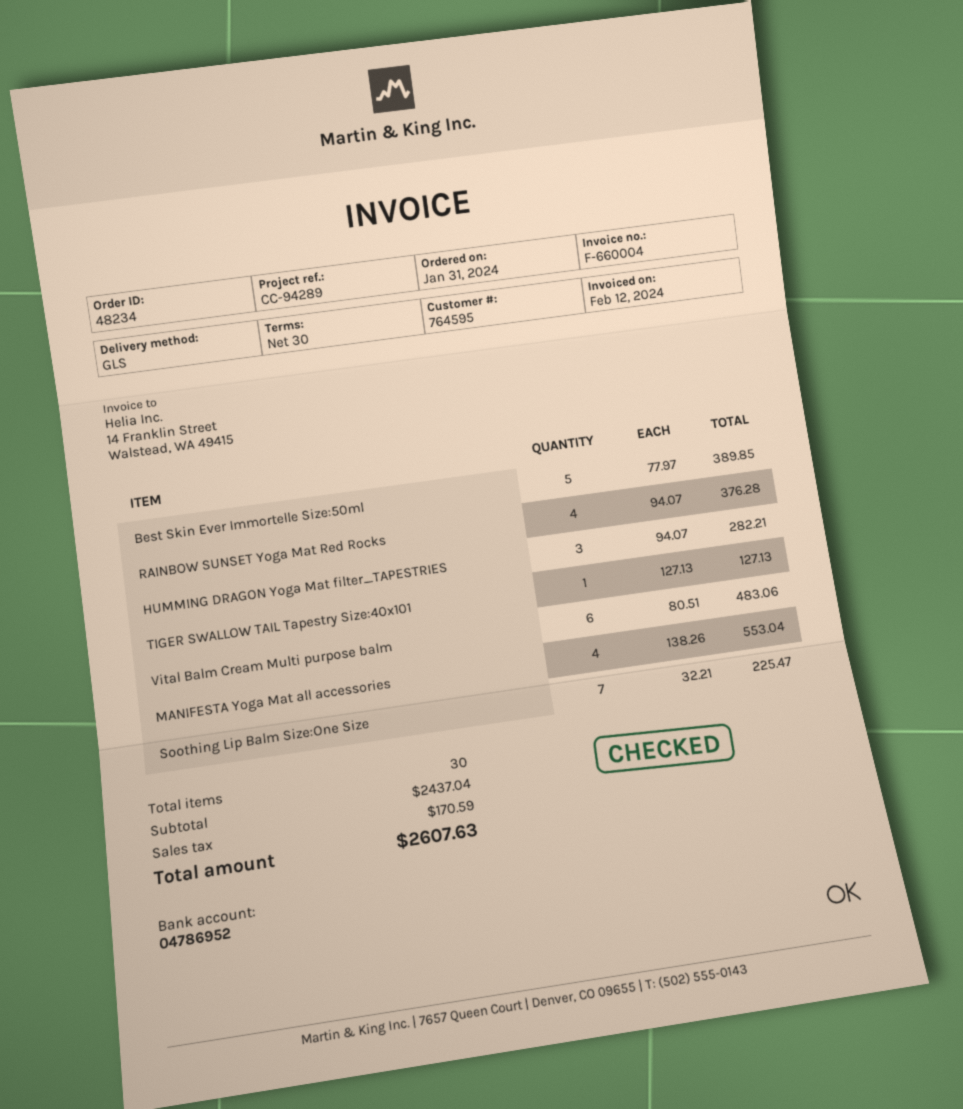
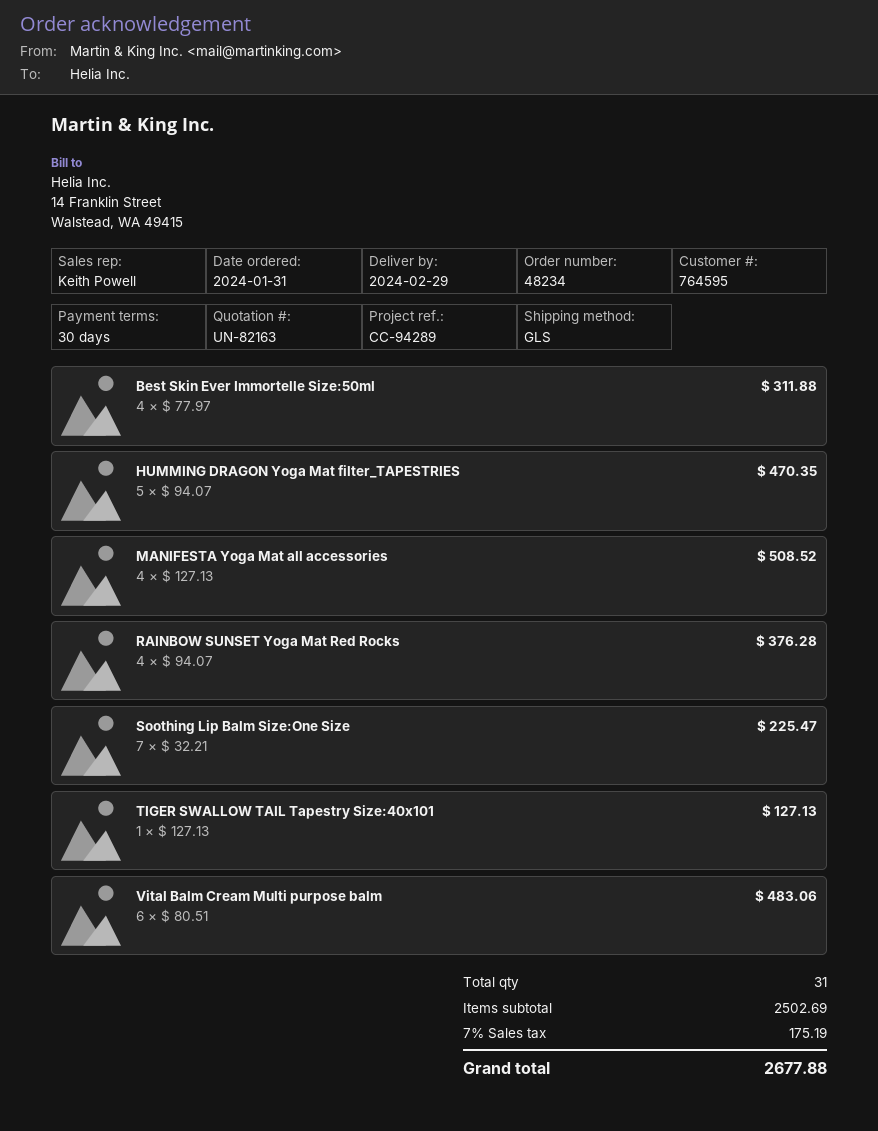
Best Skin Ever Immortelle Size:50ml: 5 x 77.97 = 389.85 -> 4 x 77.97 = 311.88
HUMMING DRAGON Yoga Mat filter_TAPESTRIES: 3 x 94.07 = 282.21 -> 5 x 94.07 = 470.35
MANIFESTA Yoga Mat all accessories: 4 x 138.26 = 553.04 -> 4 x 127.13 = 508.52
total quantity: 30 -> 31
subtotal: 2437.04 -> 2502.69
tax: 170.59 -> 175.19
total: 2607.63 -> 2677.88

